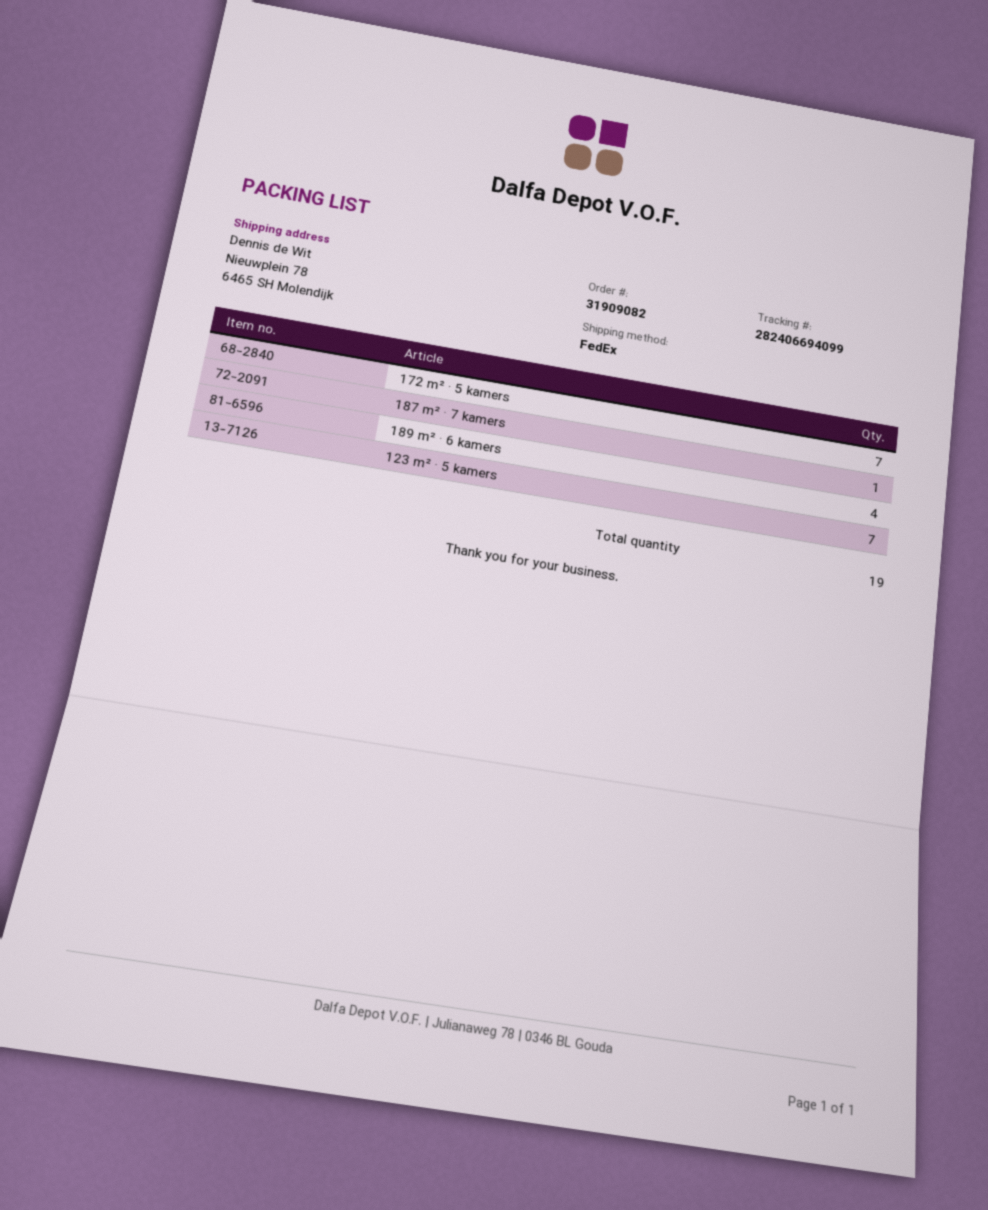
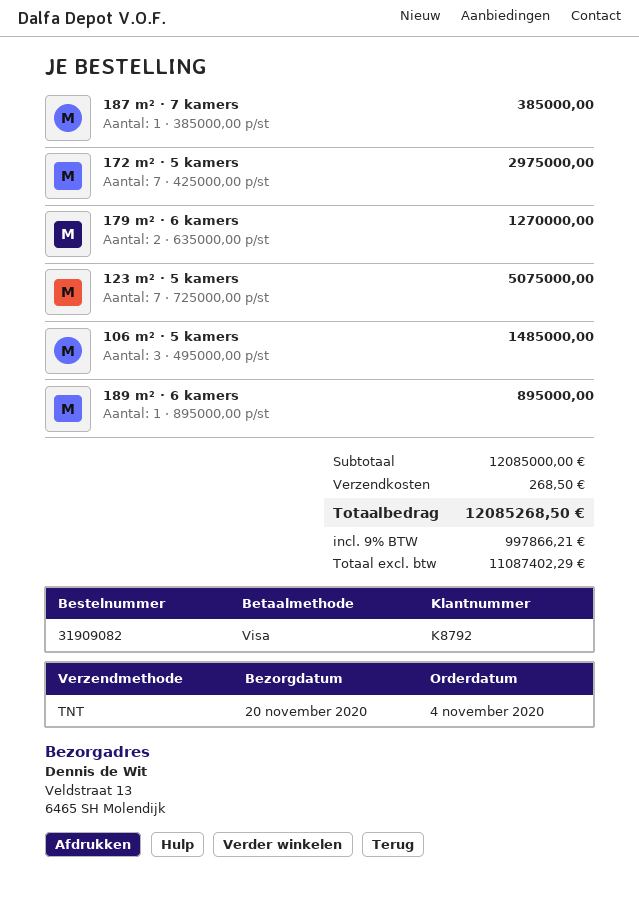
shipping method: FedEx -> TNT
ship to: Nieuwplein 78, 6465 SH Molendijk -> Veldstraat 13, 6465 SH Molendijk
189 m² · 6 kamers: 4 -> 1
179 m² · 6 kamers: none -> 2
106 m² · 5 kamers: none -> 3

